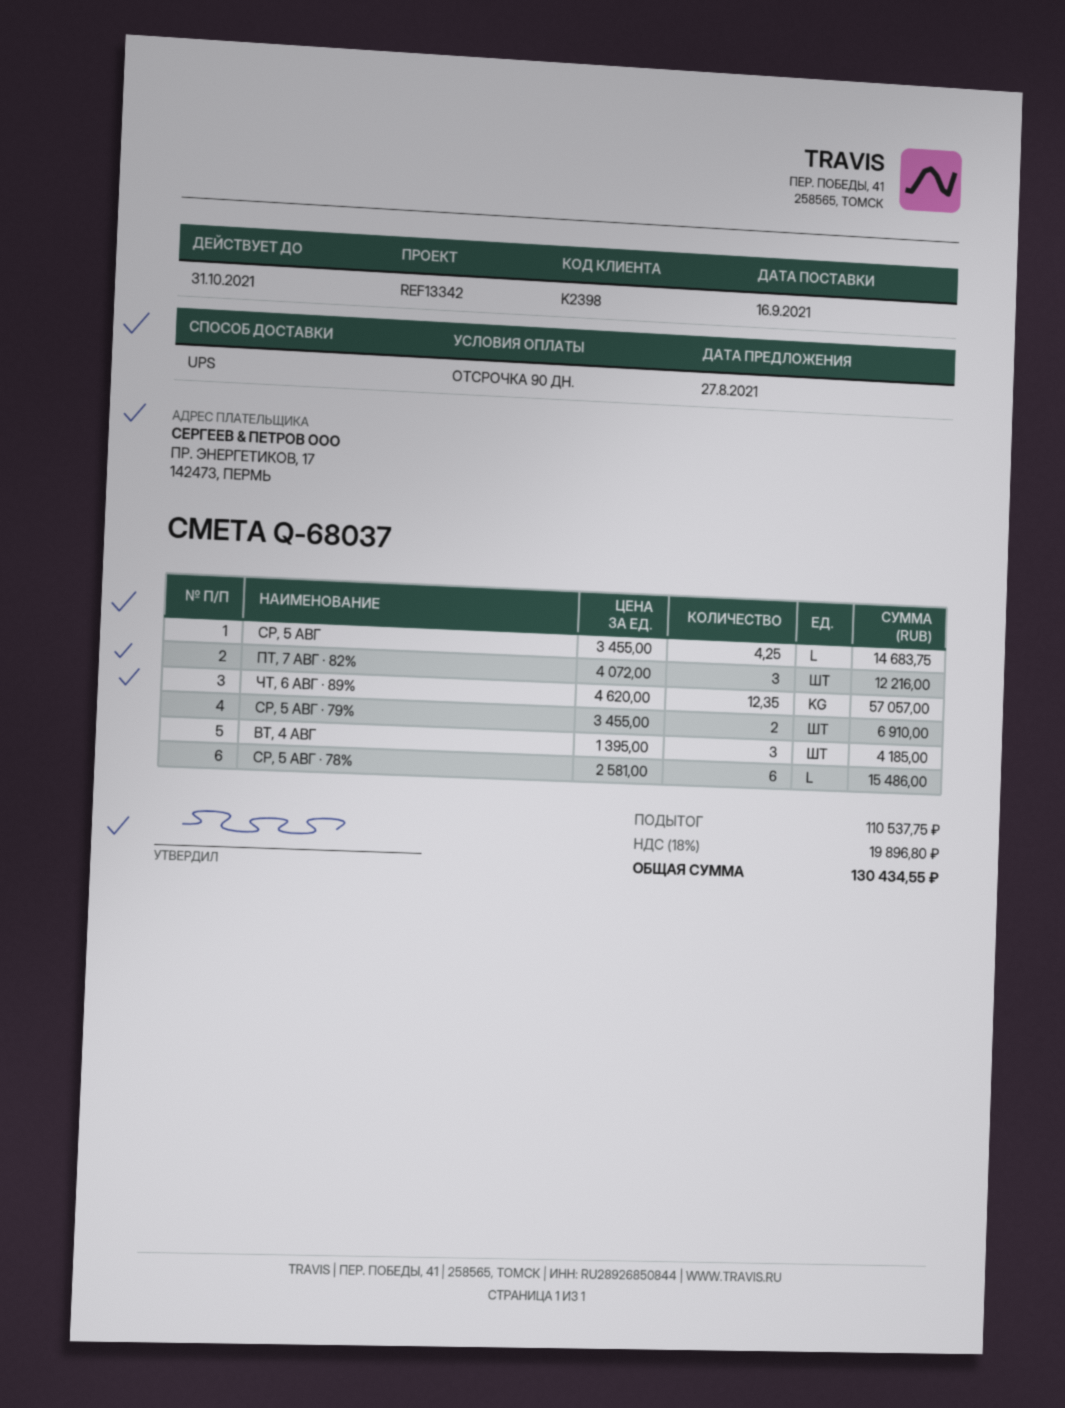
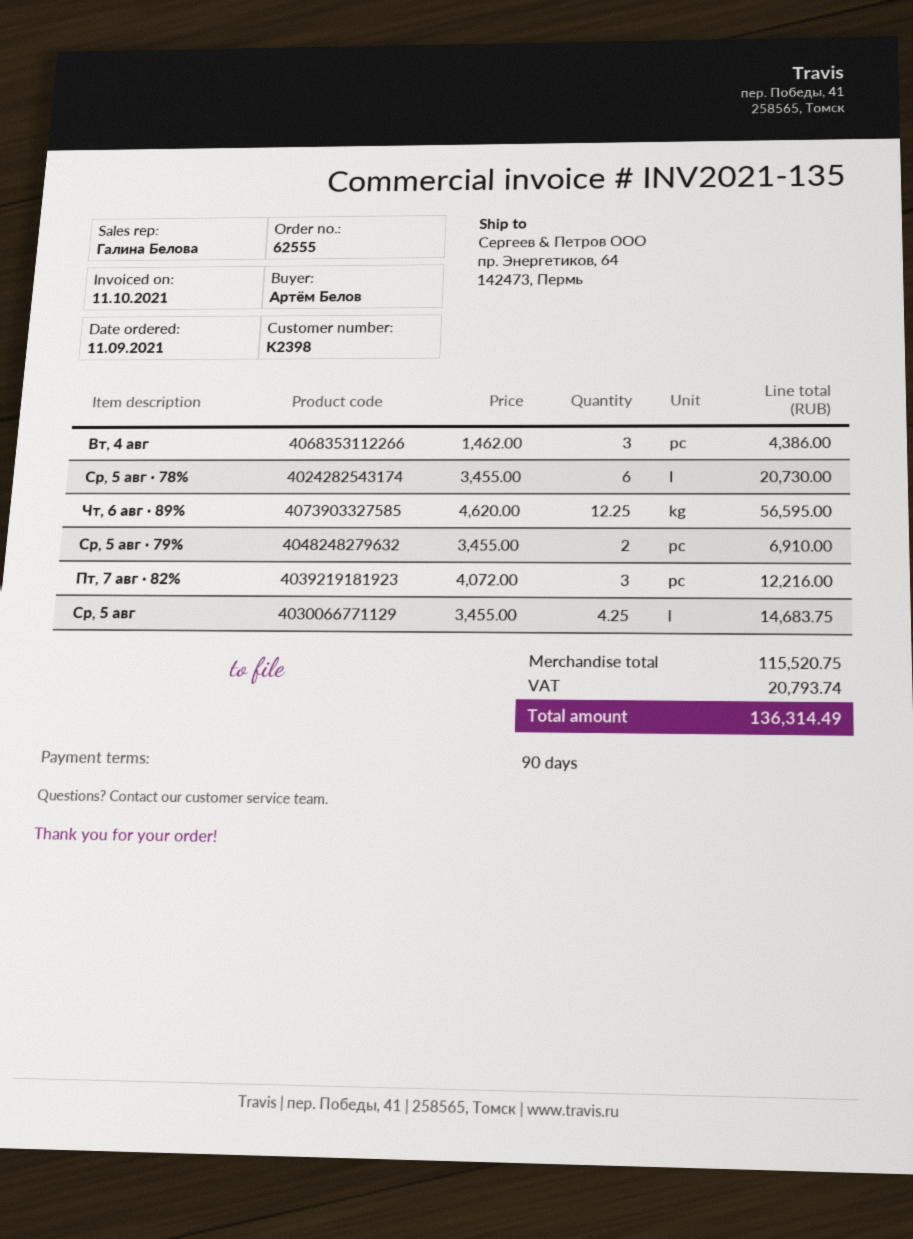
ЧТ, 6 АВГ · 89%: 12.35 x 4620.00 = 57057.00 -> 12.25 x 4620.00 = 56595.00
ВТ, 4 АВГ: 3 x 1395.00 = 4185.00 -> 3 x 1462.00 = 4386.00
СР, 5 АВГ · 78%: 6 x 2581.00 = 15486.00 -> 6 x 3455.00 = 20730.00
subtotal: 110537.75 -> 115520.75
tax: 19896.80 -> 20793.74
total: 130434.55 -> 136314.49

